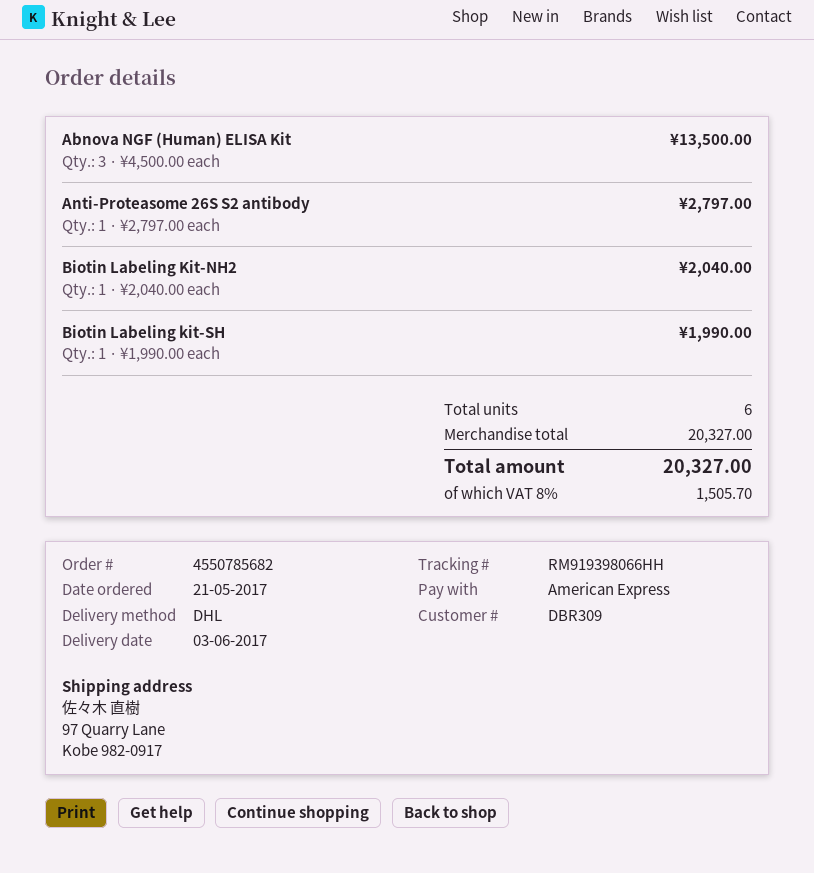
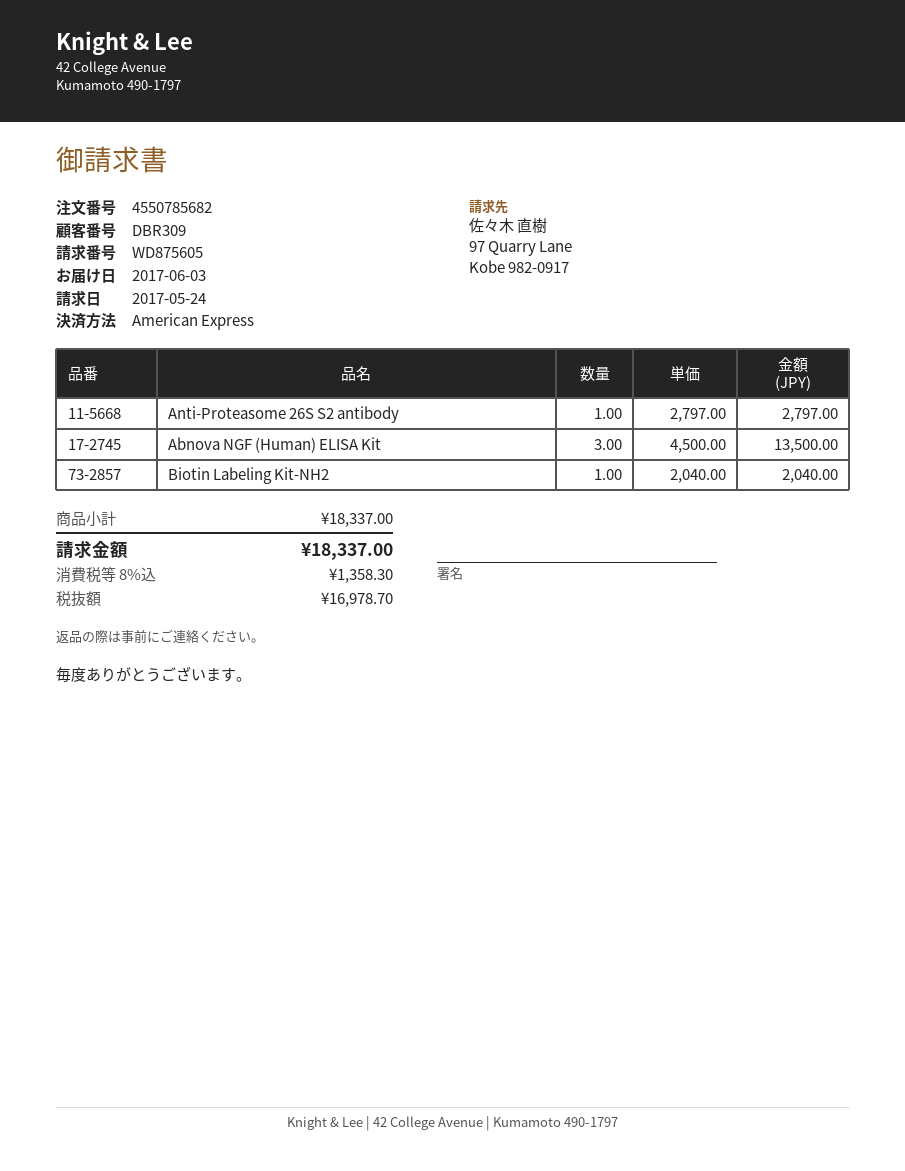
Biotin Labeling kit-SH: 1 x 1990.00 = 1990.00 -> none
subtotal: 20327.00 -> 18337.00
tax: 8% = 1505.70 -> 8% = 1358.30
total: 20327.00 -> 18337.00

